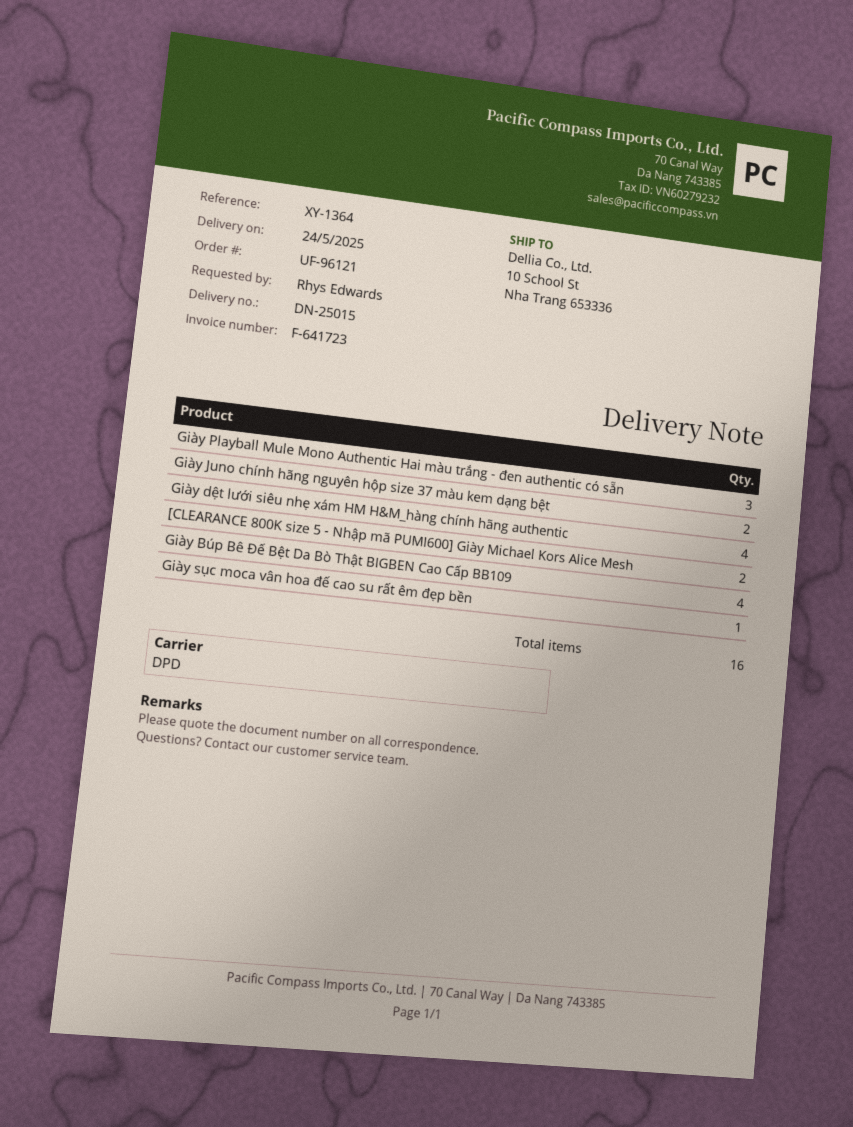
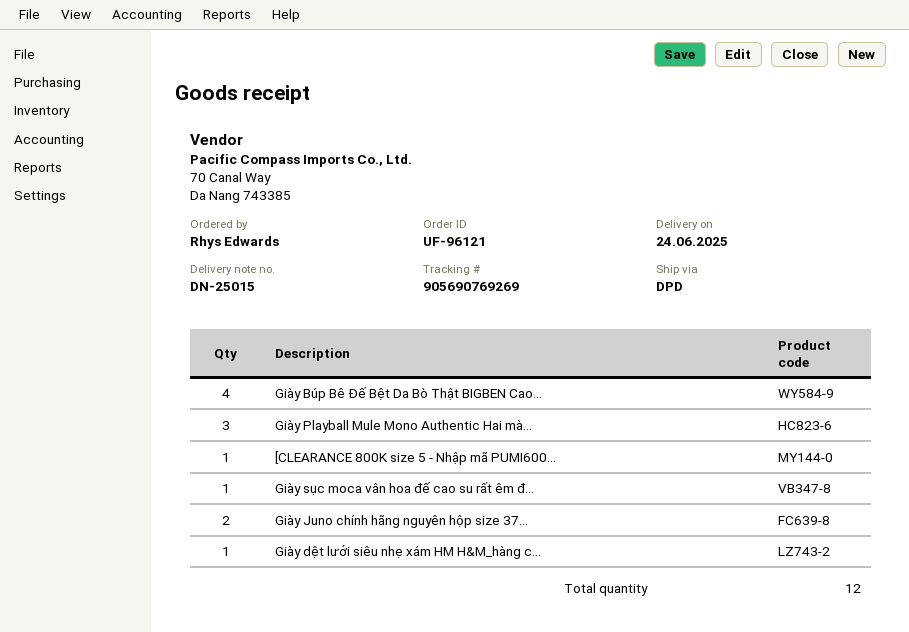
delivery date: 2025-05-24 -> 2025-06-24
Giày dệt lưới siêu nhẹ xám HM H&M_hàng chính hãng authentic: 4 -> 1
[CLEARANCE 800K size 5 - Nhập mã PUMI600] Giày Michael Kors Alice Mesh: 2 -> 1
total quantity: 16 -> 12

